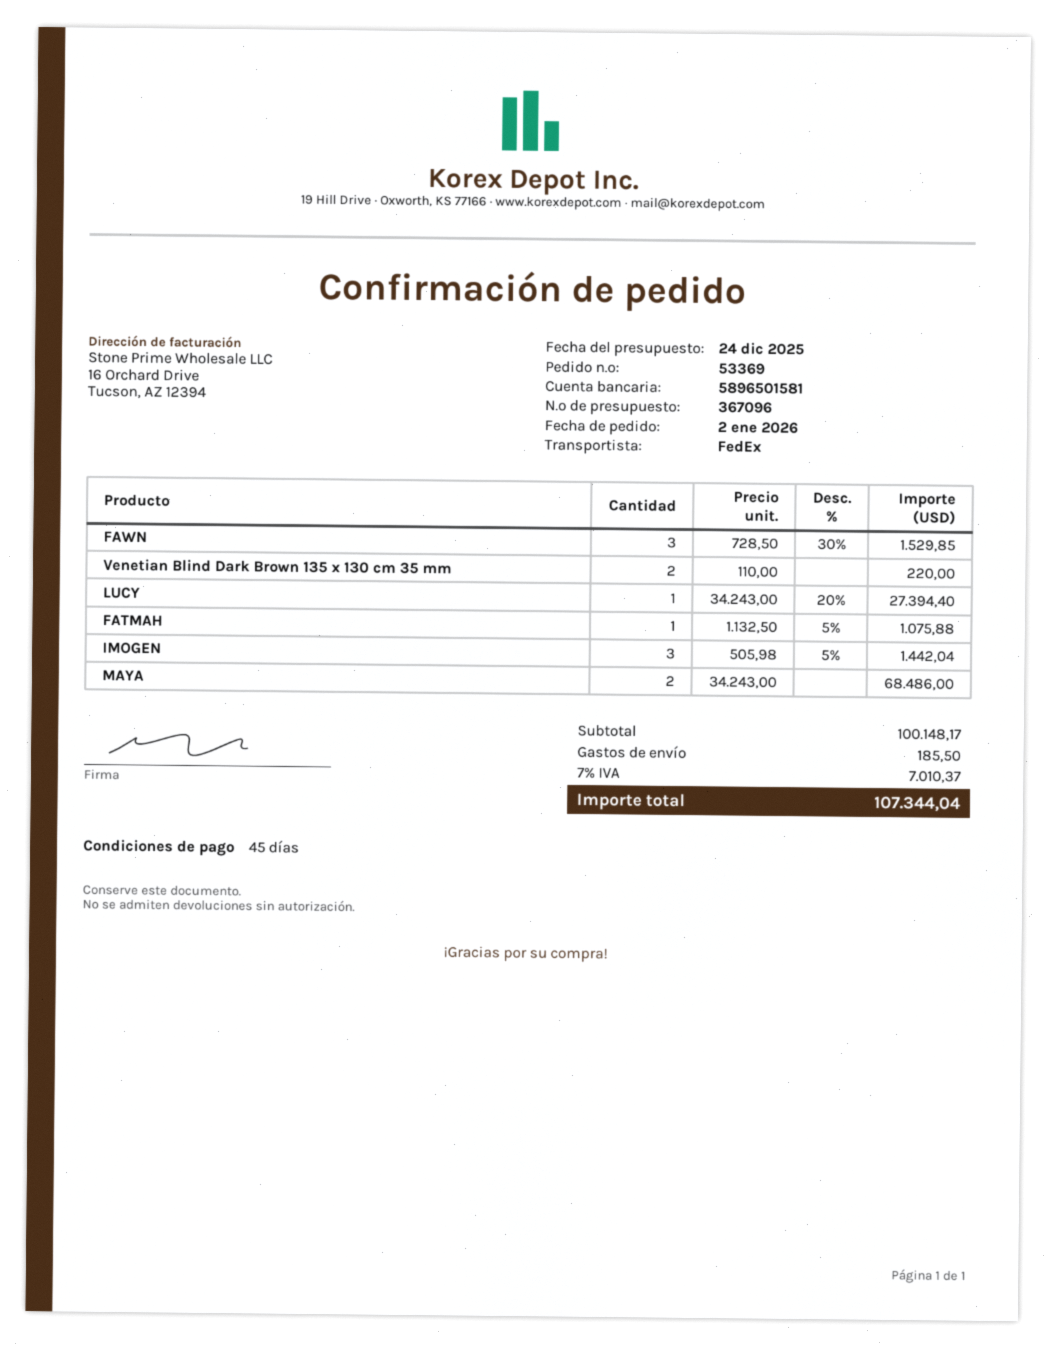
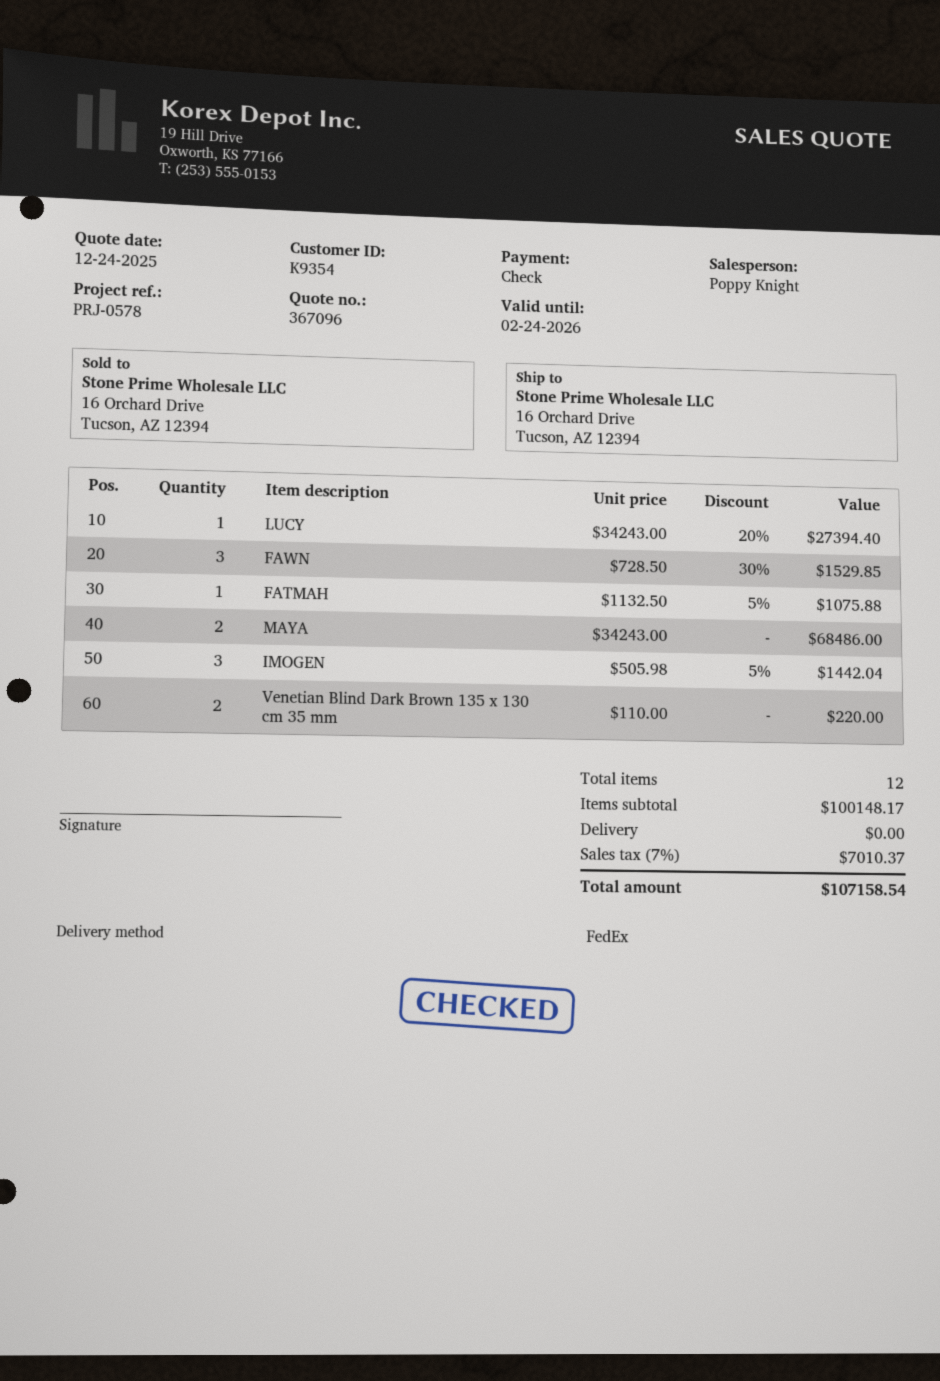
shipping: 185.50 -> 0.00
total: 107344.04 -> 107158.54

